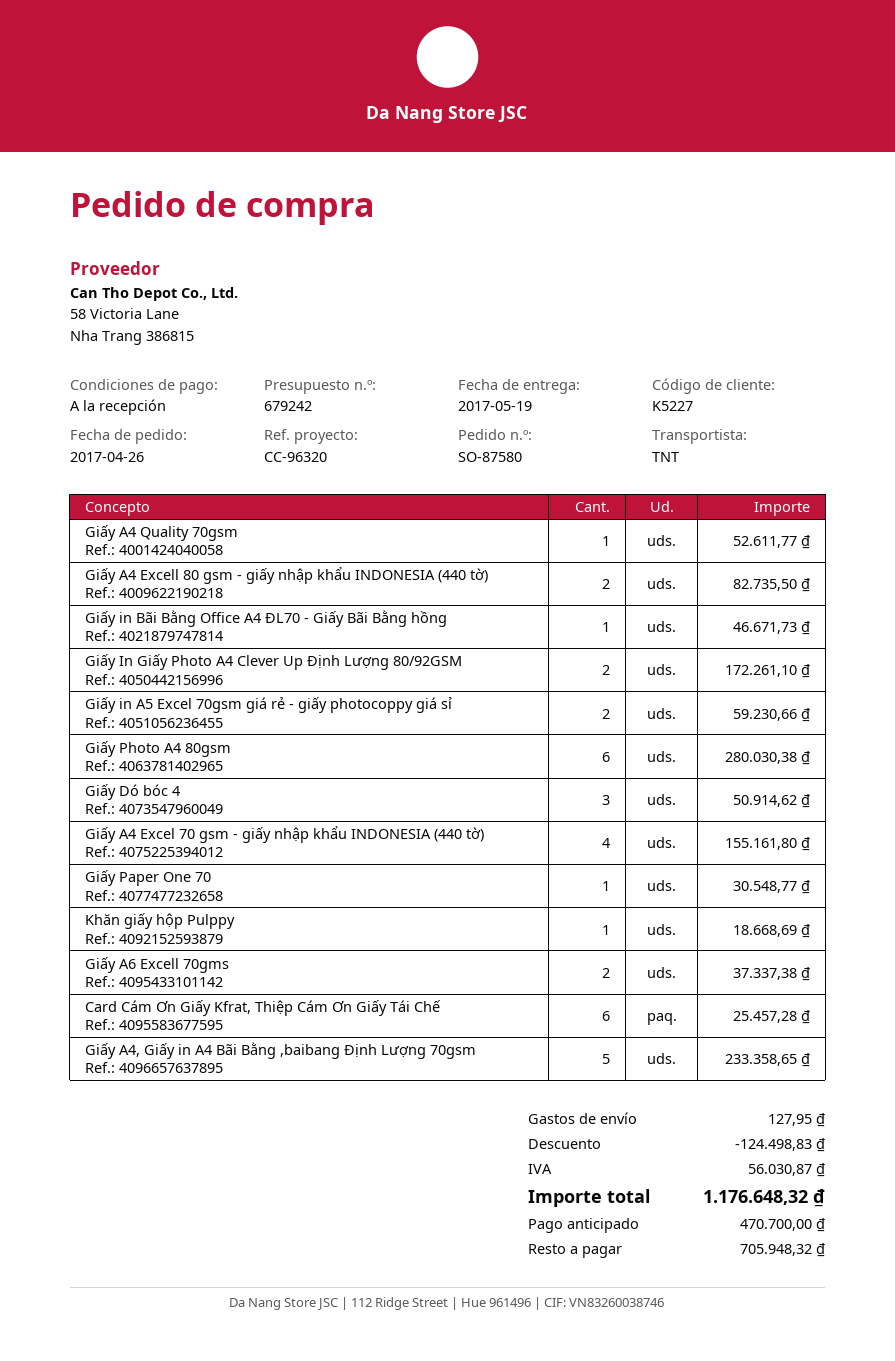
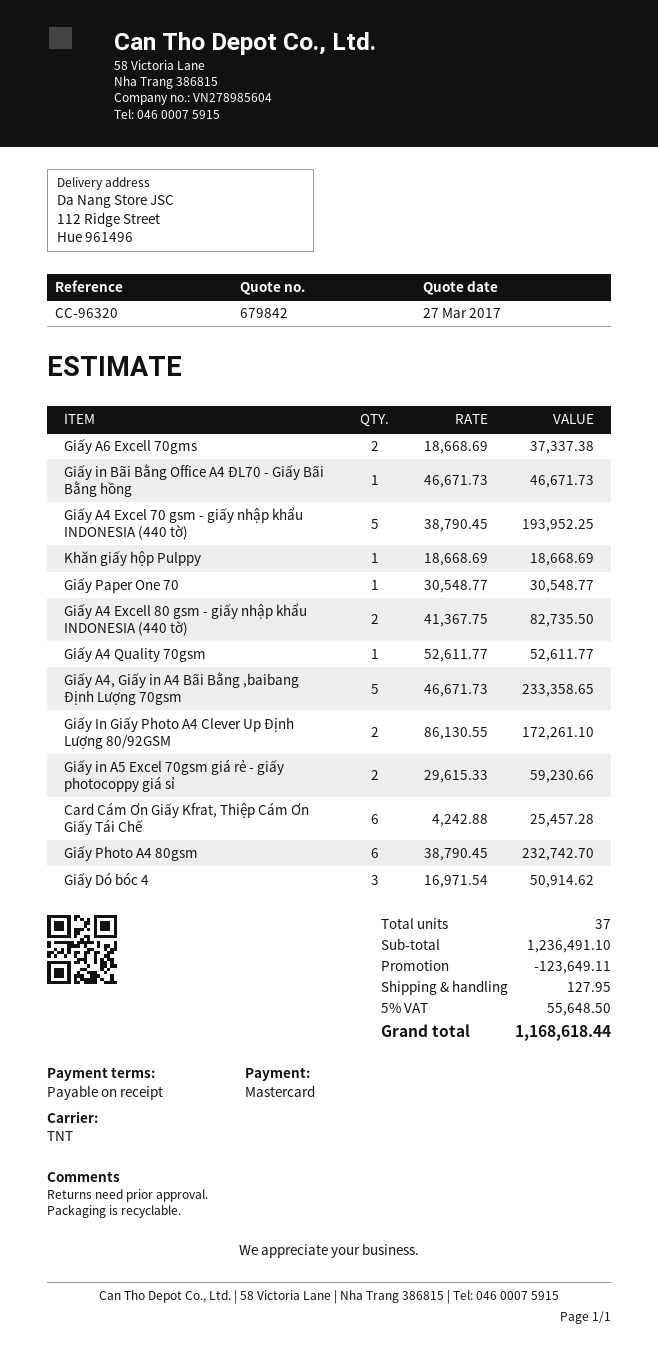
quote number: 679242 -> 679842
Giấy Photo A4 80gsm: 6 for 280030.38 -> 6 for 232742.70
Giấy A4 Excel 70 gsm - giấy nhập khẩu INDONESIA (440 tờ): 4 for 155161.80 -> 5 for 193952.25
discount: 124498.83 -> 123649.11
tax: 56030.87 -> 55648.50
total: 1176648.32 -> 1168618.44

